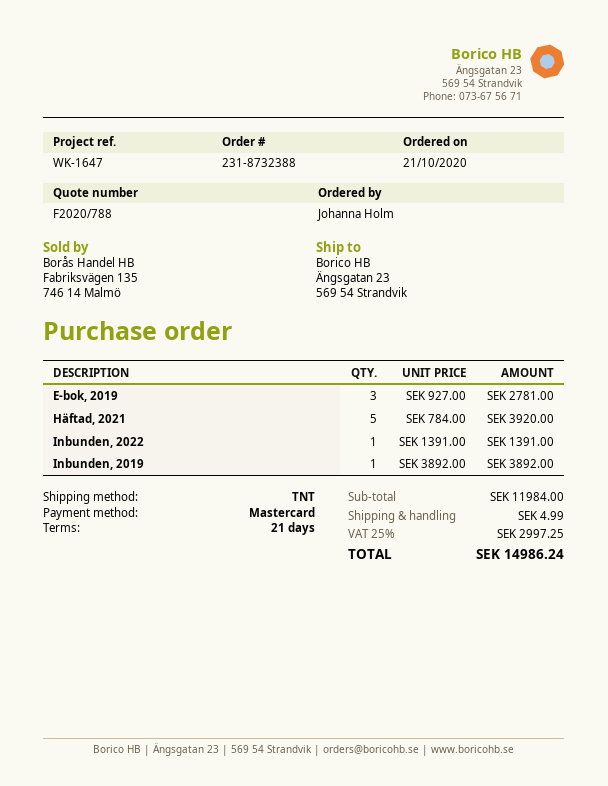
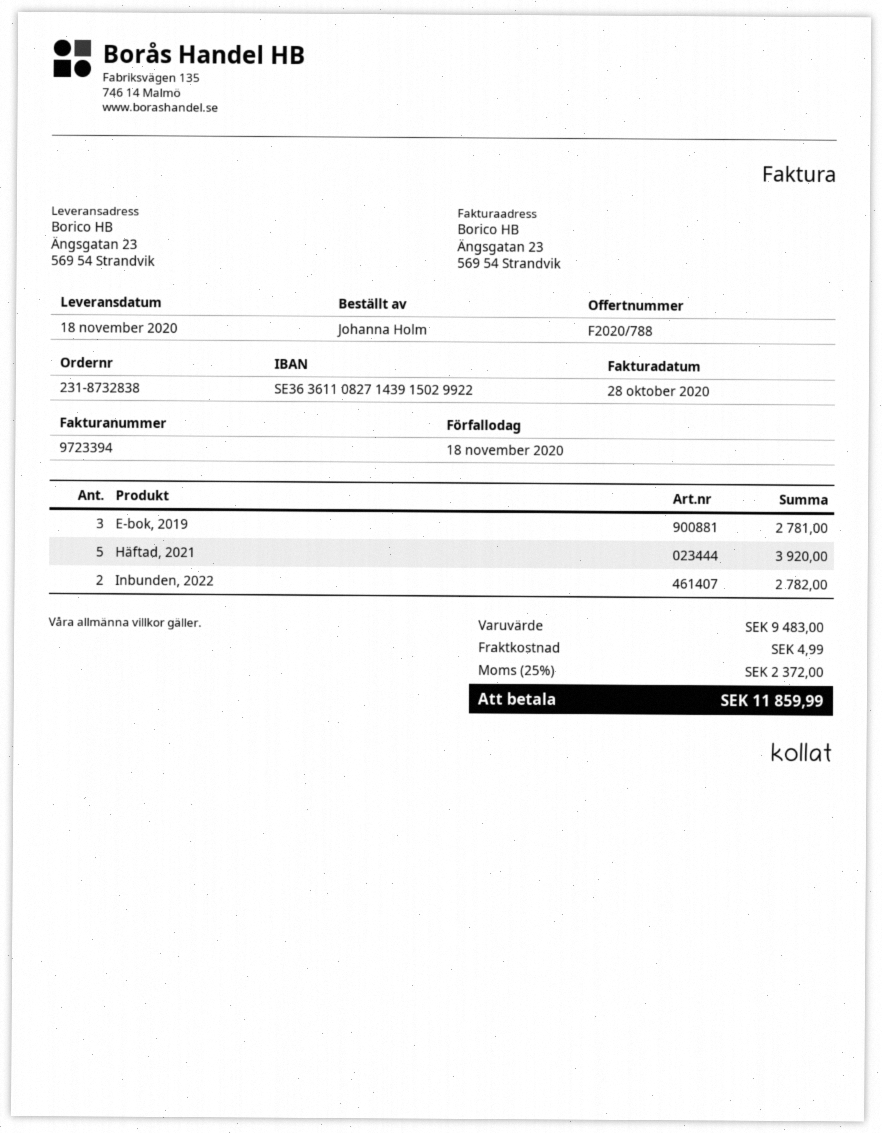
order number: 231-8732388 -> 231-8732838
Inbunden, 2022: 1 for 1391.00 -> 2 for 2782.00
Inbunden, 2019: 1 for 3892.00 -> none
subtotal: 11984.00 -> 9483.00
tax: 25% = 2997.25 -> 25% = 2372.00
total: 14986.24 -> 11859.99

